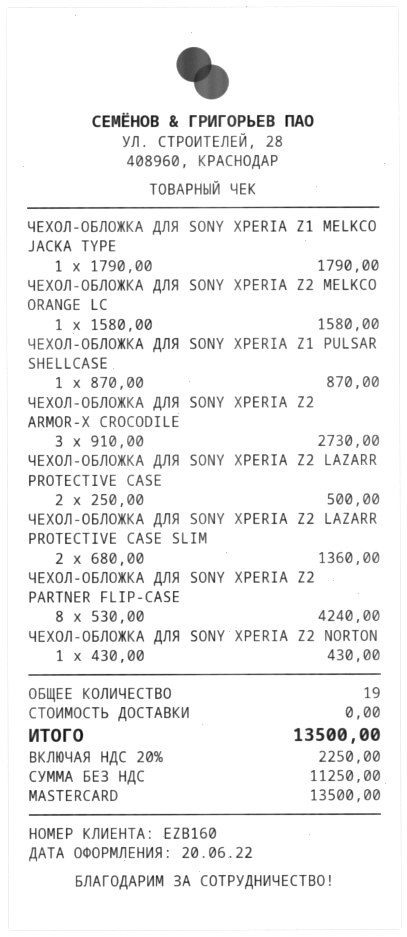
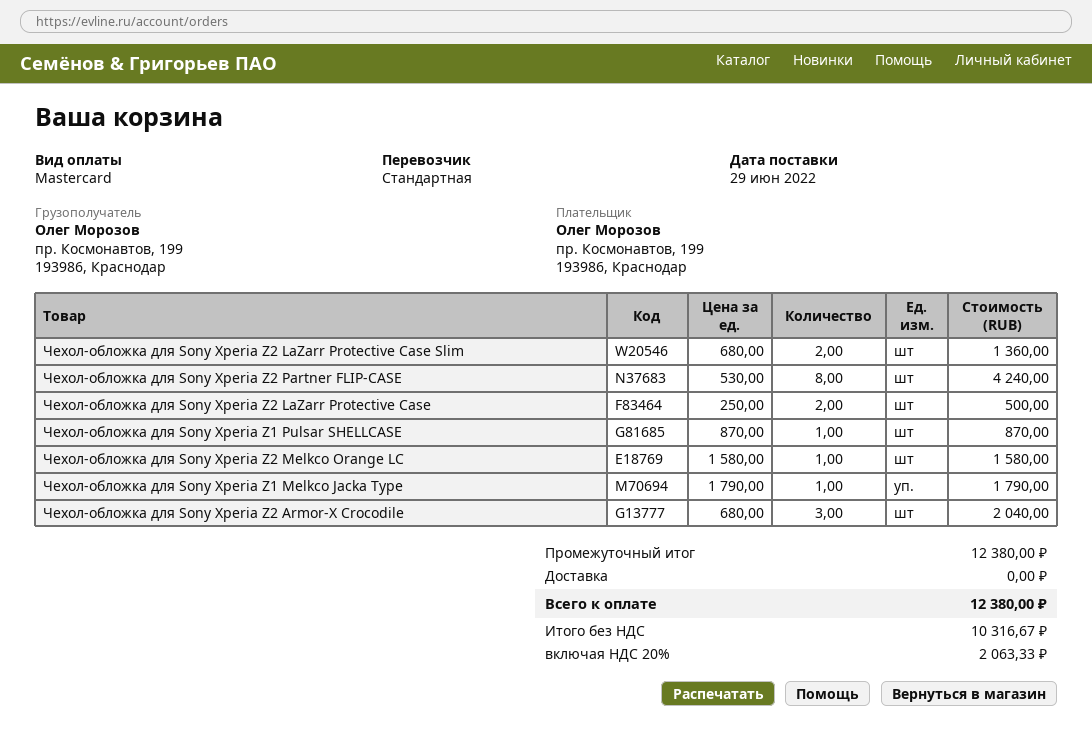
ЧЕХОЛ-ОБЛОЖКА ДЛЯ SONY XPERIA Z2 ARMOR-X CROCODILE: 3 x 910.00 = 2730.00 -> 3 x 680.00 = 2040.00
ЧЕХОЛ-ОБЛОЖКА ДЛЯ SONY XPERIA Z2 NORTON: 1 x 430.00 = 430.00 -> none
net: 11250.00 -> 10316.67
tax: 20% = 2250.00 -> 20% = 2063.33
total: 13500.00 -> 12380.00

